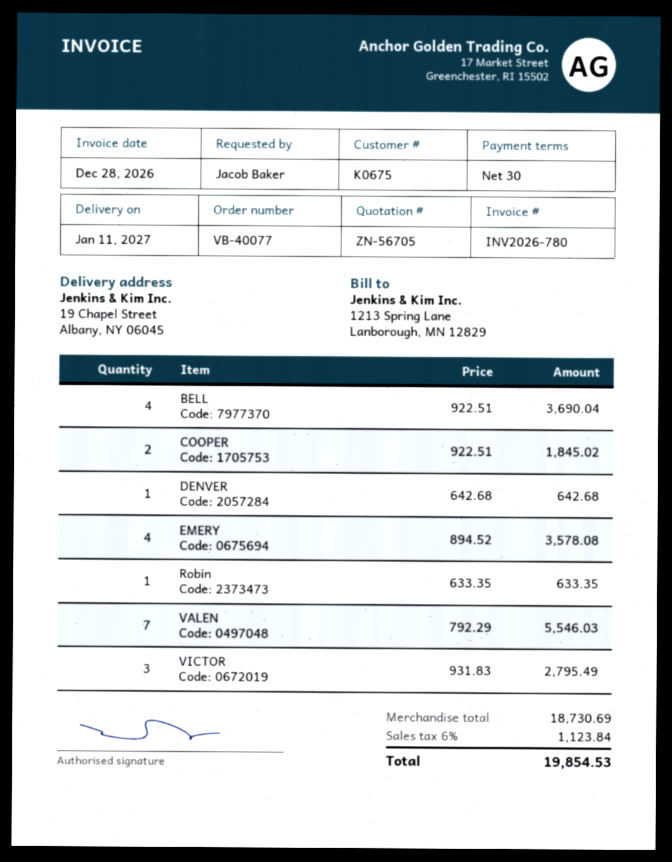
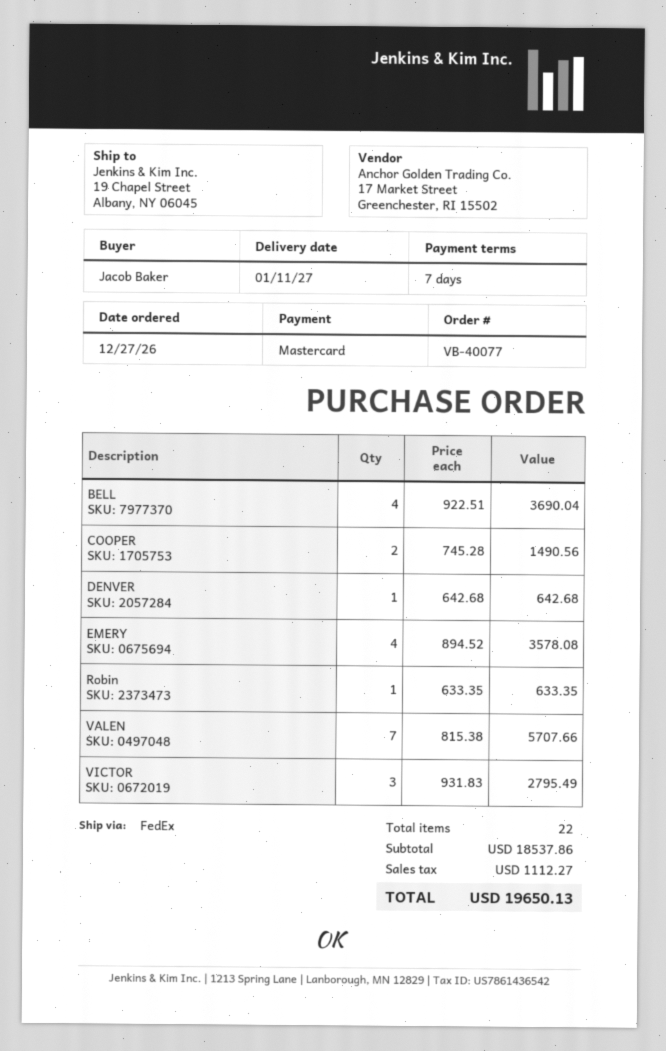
payment terms: 30 days -> 7 days
COOPER: 2 x 922.51 = 1845.02 -> 2 x 745.28 = 1490.56
VALEN: 7 x 792.29 = 5546.03 -> 7 x 815.38 = 5707.66
subtotal: 18730.69 -> 18537.86
tax: 1123.84 -> 1112.27
total: 19854.53 -> 19650.13

